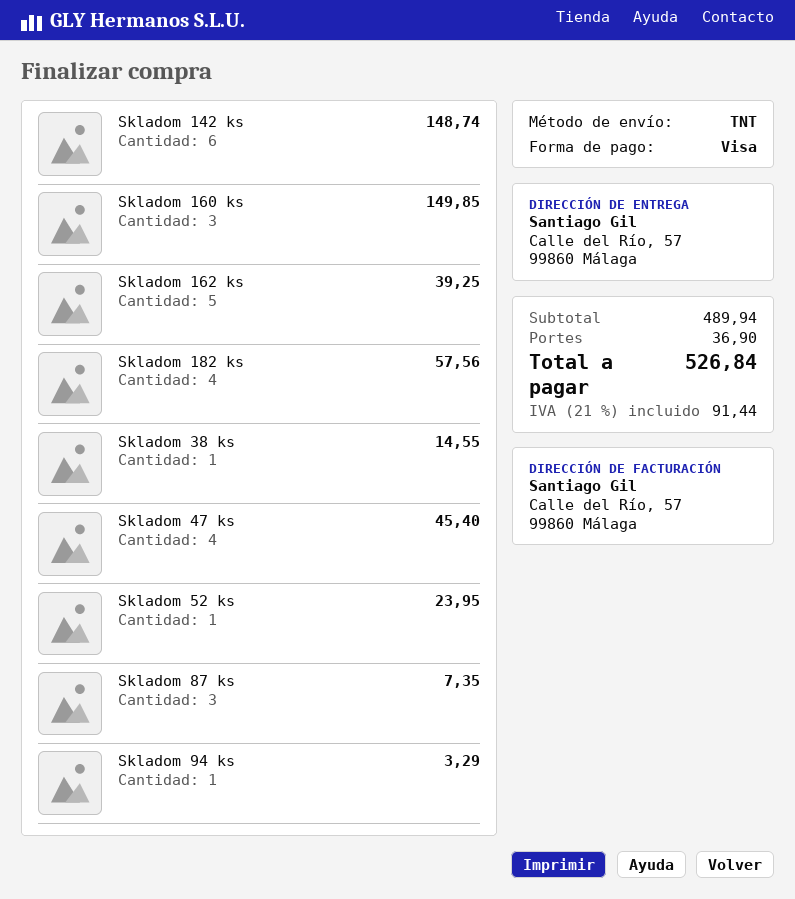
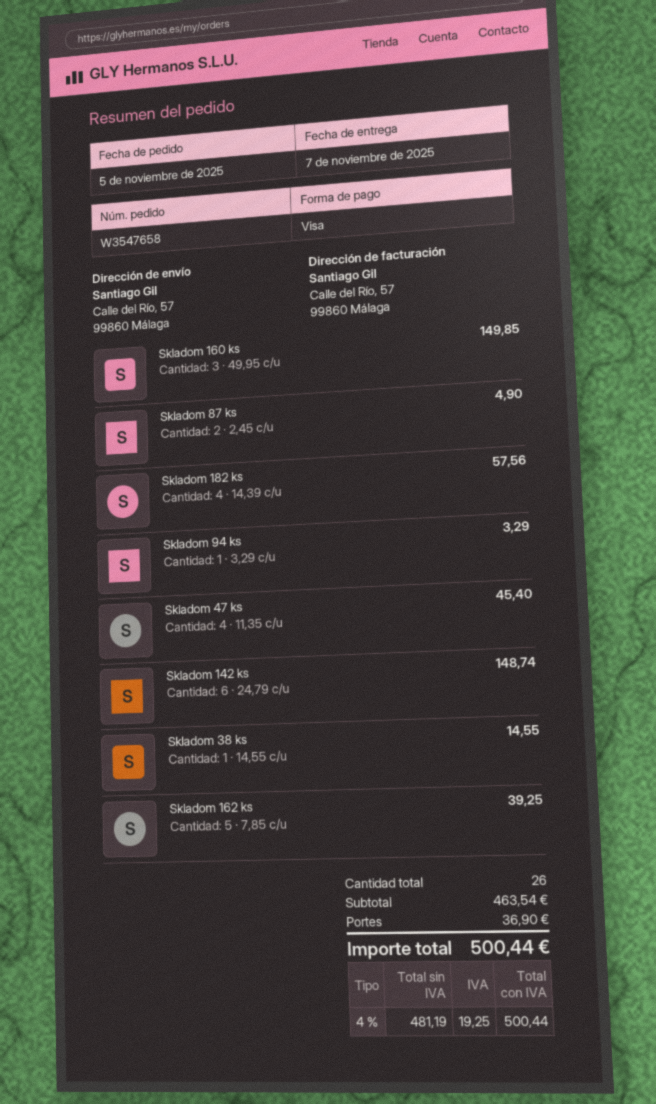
Skladom 52 ks: 1 for 23.95 -> none
Skladom 87 ks: 3 for 7.35 -> 2 for 4.90
subtotal: 489.94 -> 463.54
tax: 21% = 91.44 -> 4% = 19.25
total: 526.84 -> 500.44

